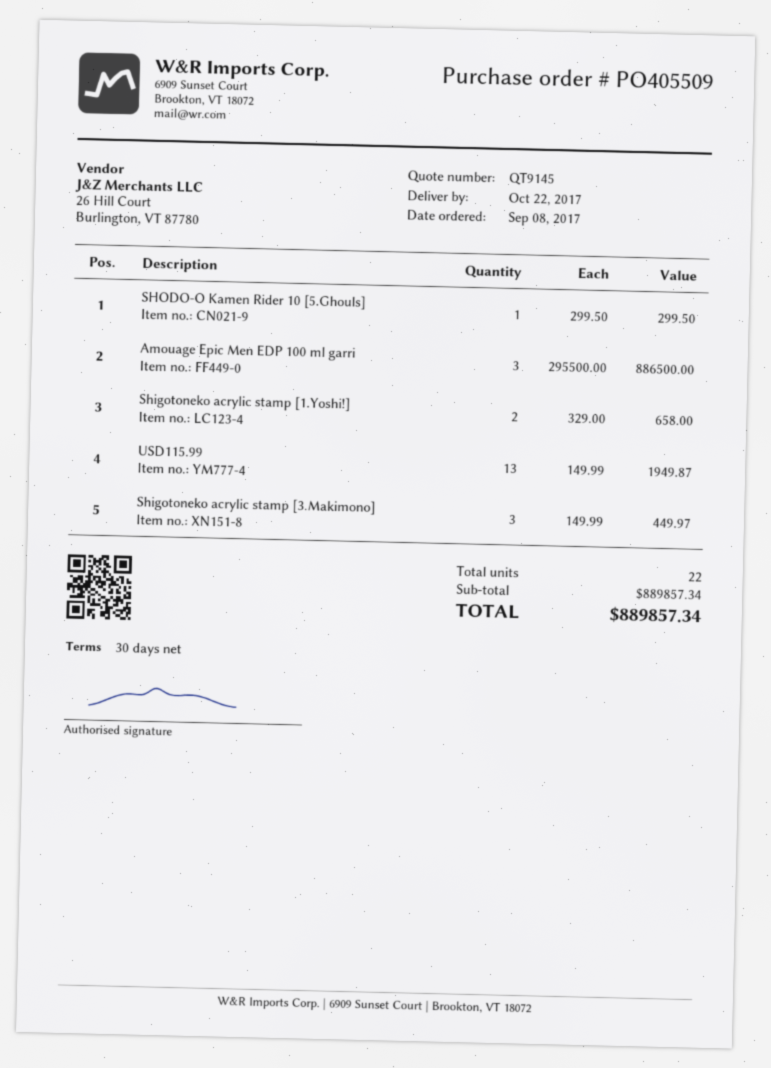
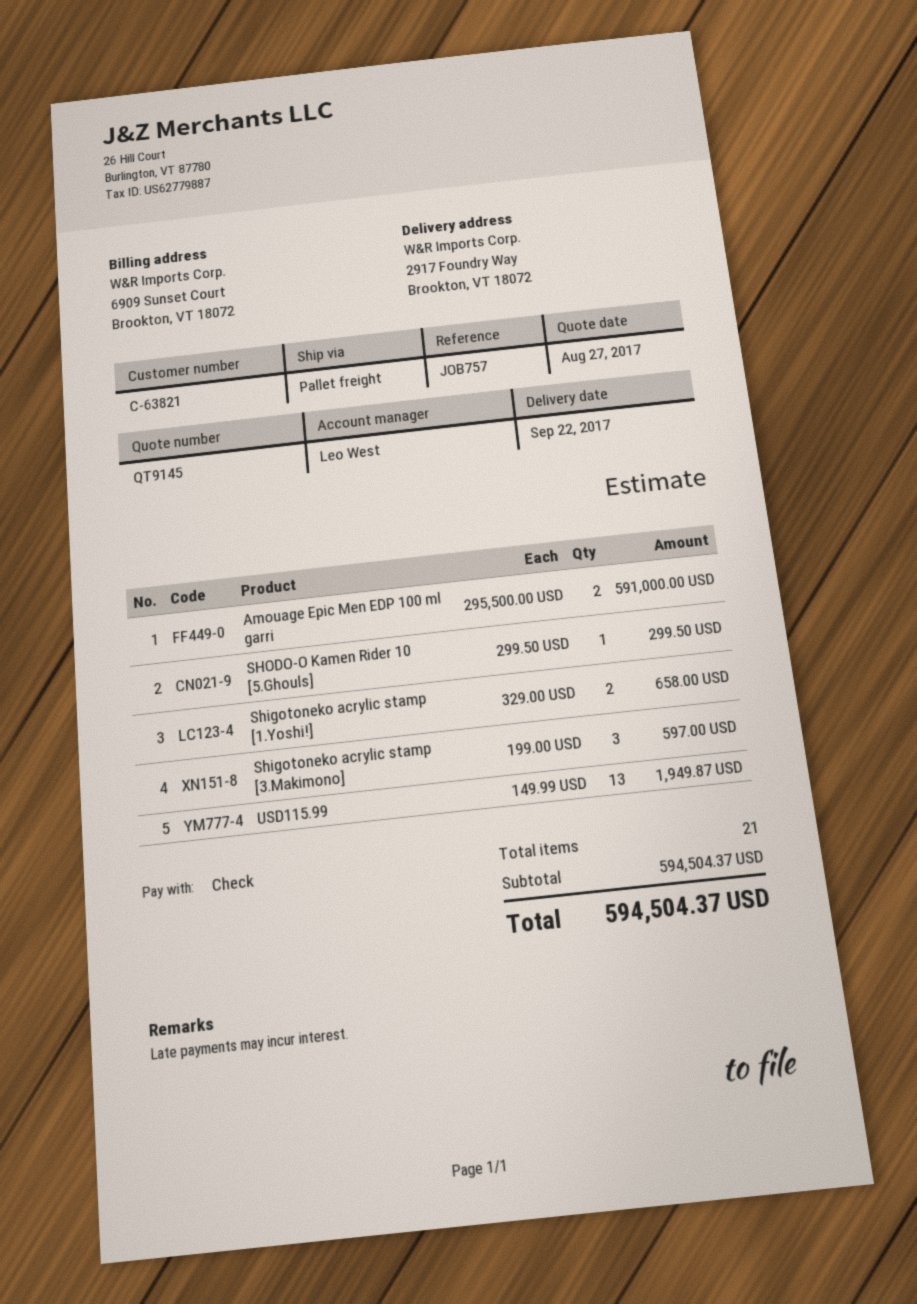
delivery date: 2017-10-22 -> 2017-09-22
Amouage Epic Men EDP 100 ml garri: 3 x 295500.00 = 886500.00 -> 2 x 295500.00 = 591000.00
Shigotoneko acrylic stamp [3.Makimono]: 3 x 149.99 = 449.97 -> 3 x 199.00 = 597.00
total quantity: 22 -> 21
subtotal: 889857.34 -> 594504.37
total: 889857.34 -> 594504.37

